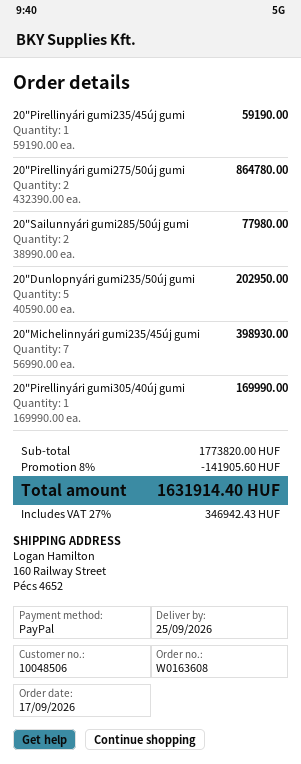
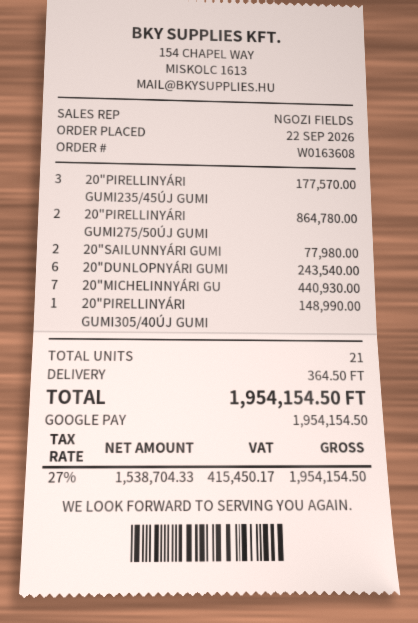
order date: 2026-09-17 -> 2026-09-22
payment method: PayPal -> Google Pay
20"Pirellinyári gumi235/45új gumi: 1 for 59190.00 -> 3 for 177570.00
20"Dunlopnyári gumi235/50új gumi: 5 for 202950.00 -> 6 for 243540.00
20"Michelinnyári gumi235/45új gumi: 7 for 398930.00 -> 7 for 440930.00
20"Pirellinyári gumi305/40új gumi: 1 for 169990.00 -> 1 for 148990.00
discount: 8% = 141905.60 -> none
shipping: none -> 364.50
tax: 27% = 346942.43 -> 27% = 415450.17
total: 1631914.40 -> 1954154.50

